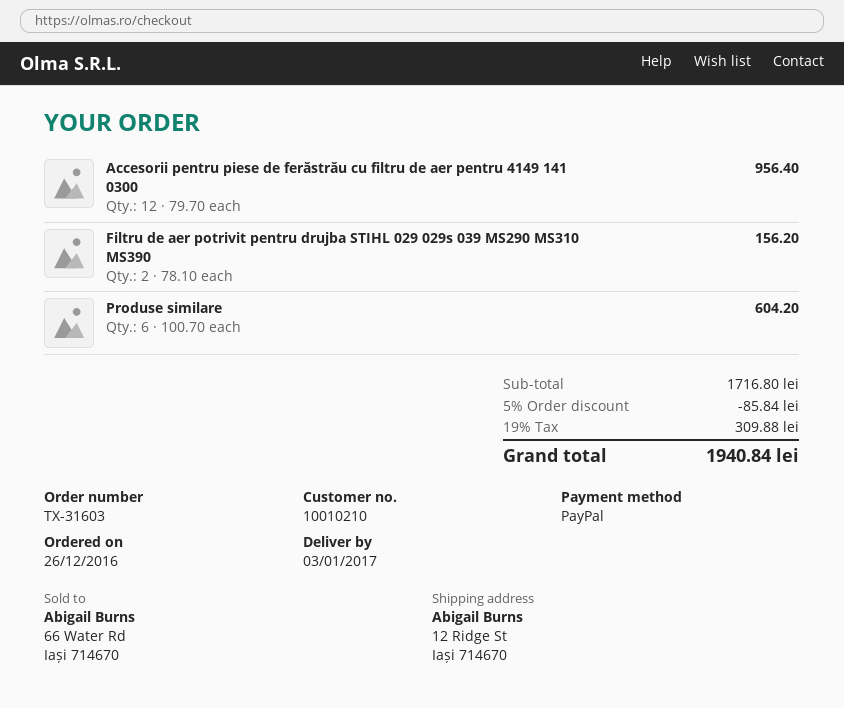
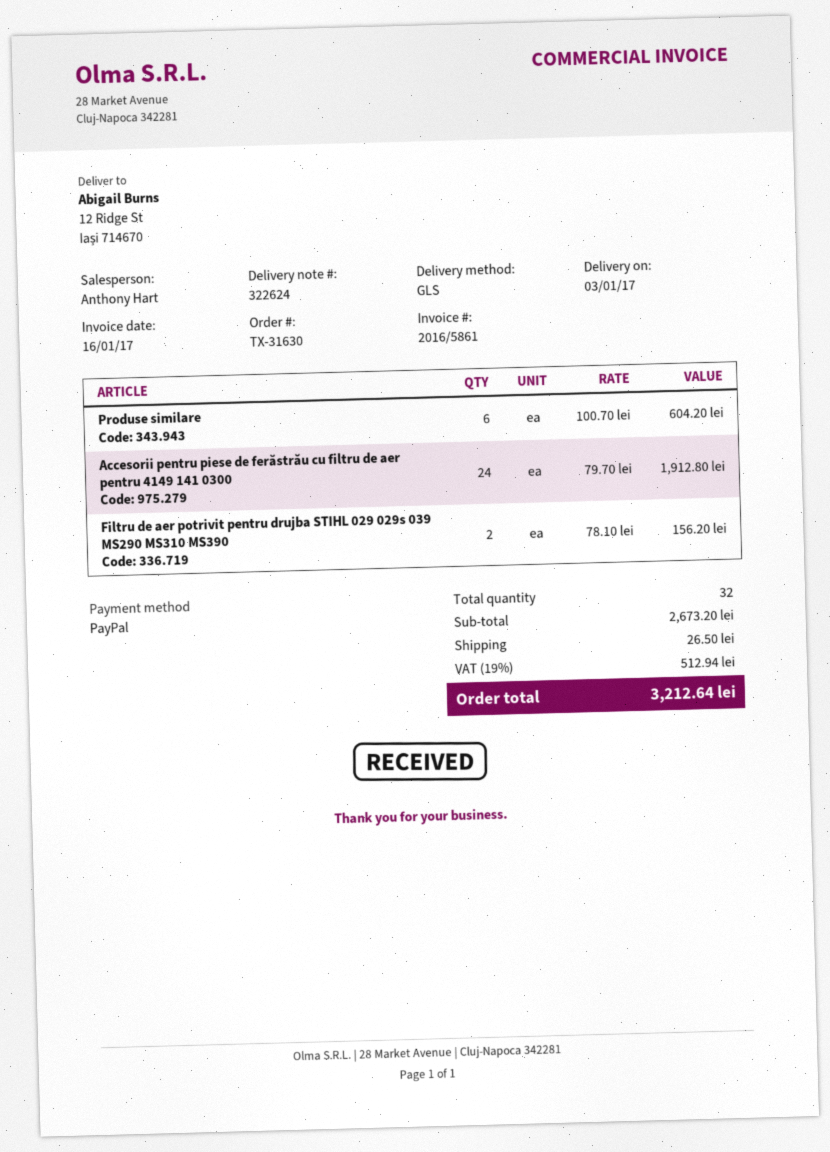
order number: TX-31603 -> TX-31630
Accesorii pentru piese de ferăstrău cu filtru de aer pentru 4149 141 0300: 12 x 79.70 = 956.40 -> 24 x 79.70 = 1912.80
subtotal: 1716.80 -> 2673.20
discount: 5% = 85.84 -> none
shipping: none -> 26.50
tax: 19% = 309.88 -> 19% = 512.94
total: 1940.84 -> 3212.64

